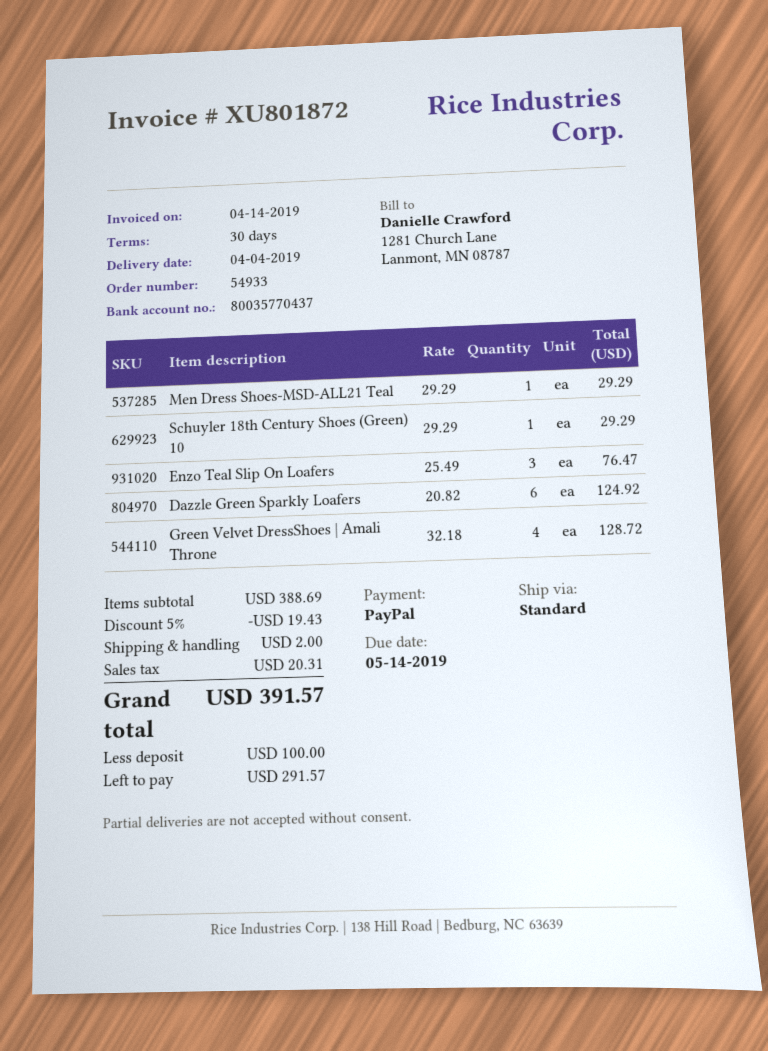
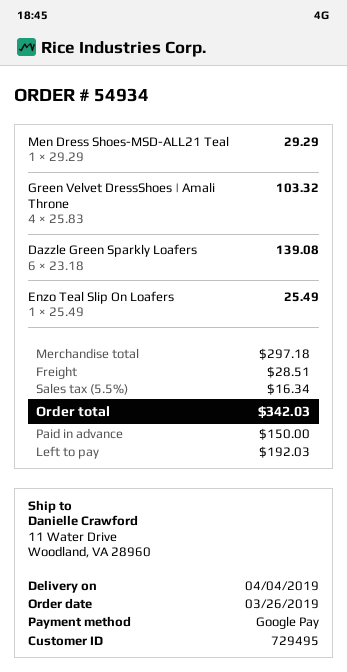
order number: 54933 -> 54934
payment method: PayPal -> Google Pay
Schuyler 18th Century Shoes (Green) 10: 1 x 29.29 = 29.29 -> none
Enzo Teal Slip On Loafers: 3 x 25.49 = 76.47 -> 1 x 25.49 = 25.49
Dazzle Green Sparkly Loafers: 6 x 20.82 = 124.92 -> 6 x 23.18 = 139.08
Green Velvet DressShoes | Amali Throne: 4 x 32.18 = 128.72 -> 4 x 25.83 = 103.32
subtotal: 388.69 -> 297.18
discount: 5% = 19.43 -> none
shipping: 2.00 -> 28.51
tax: 20.31 -> 16.34
total: 391.57 -> 342.03
deposit: 100.00 -> 150.00
balance: 291.57 -> 192.03

